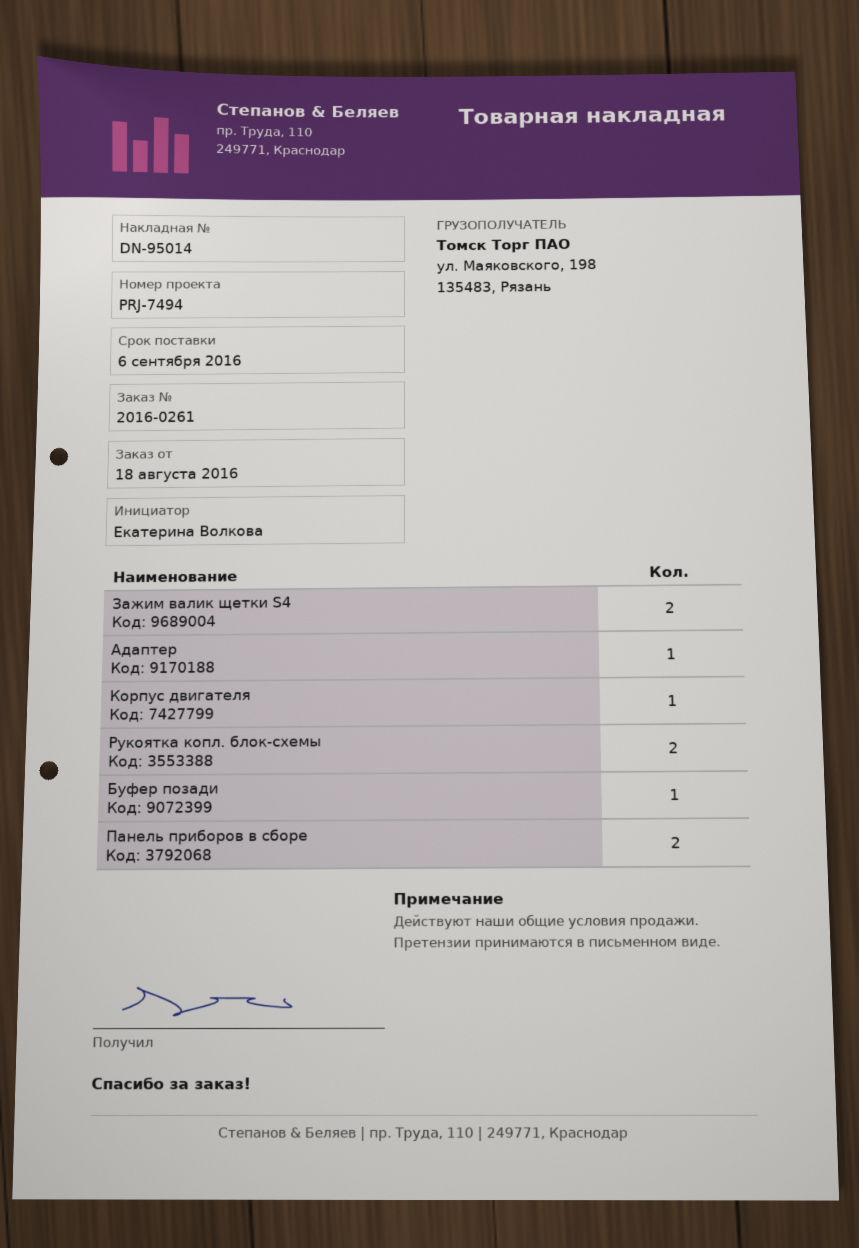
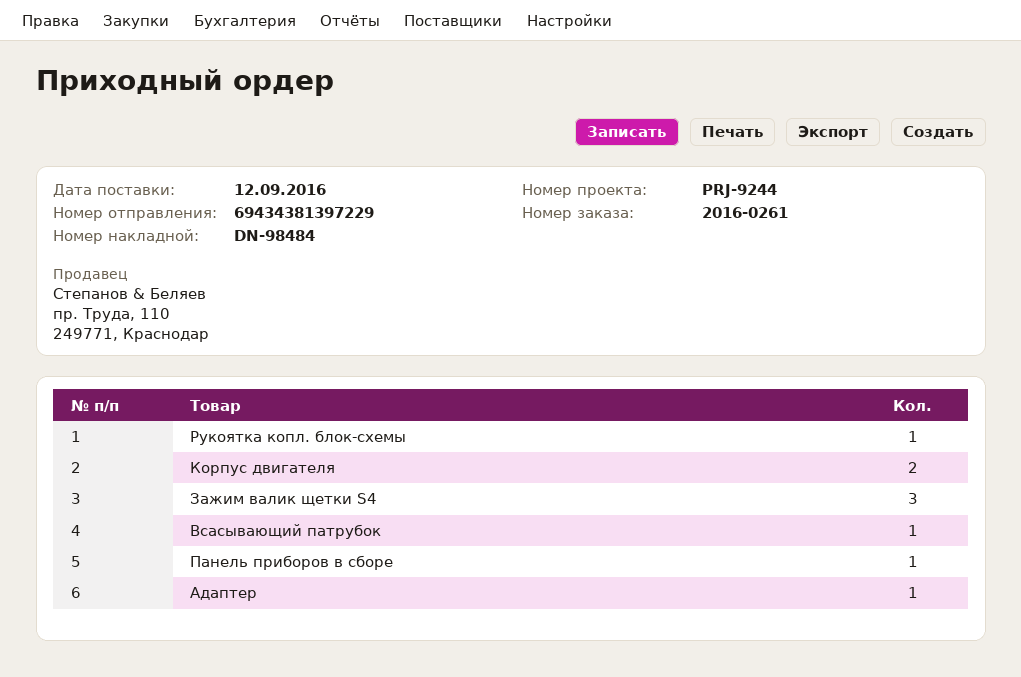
delivery note number: DN-95014 -> DN-98484
delivery date: 2016-09-06 -> 2016-09-12
reference: PRJ-7494 -> PRJ-9244
Зажим валик щетки S4: 2 -> 3
Корпус двигателя: 1 -> 2
Рукоятка копл. блок-схемы: 2 -> 1
Буфер позади: 1 -> none
Панель приборов в сборе: 2 -> 1
Всасывающий патрубок: none -> 1

